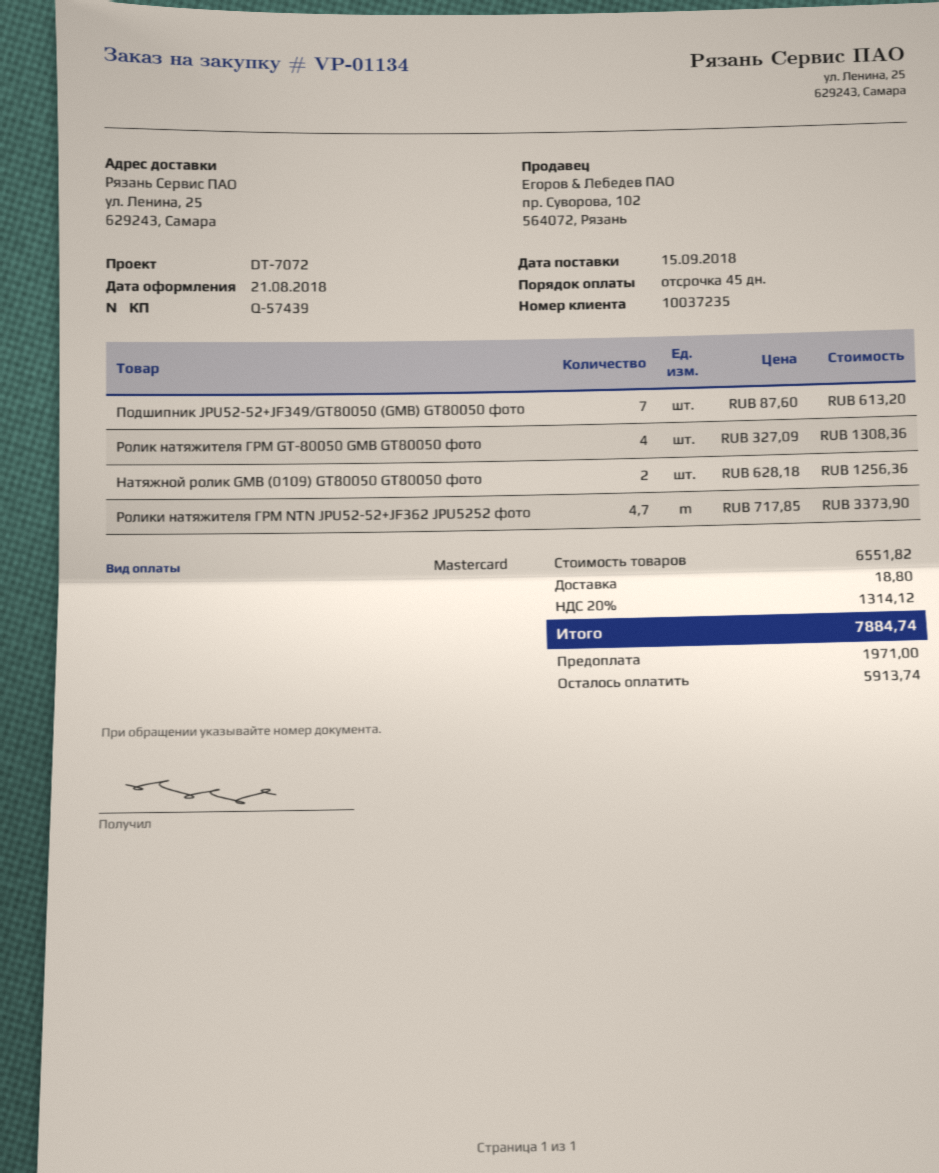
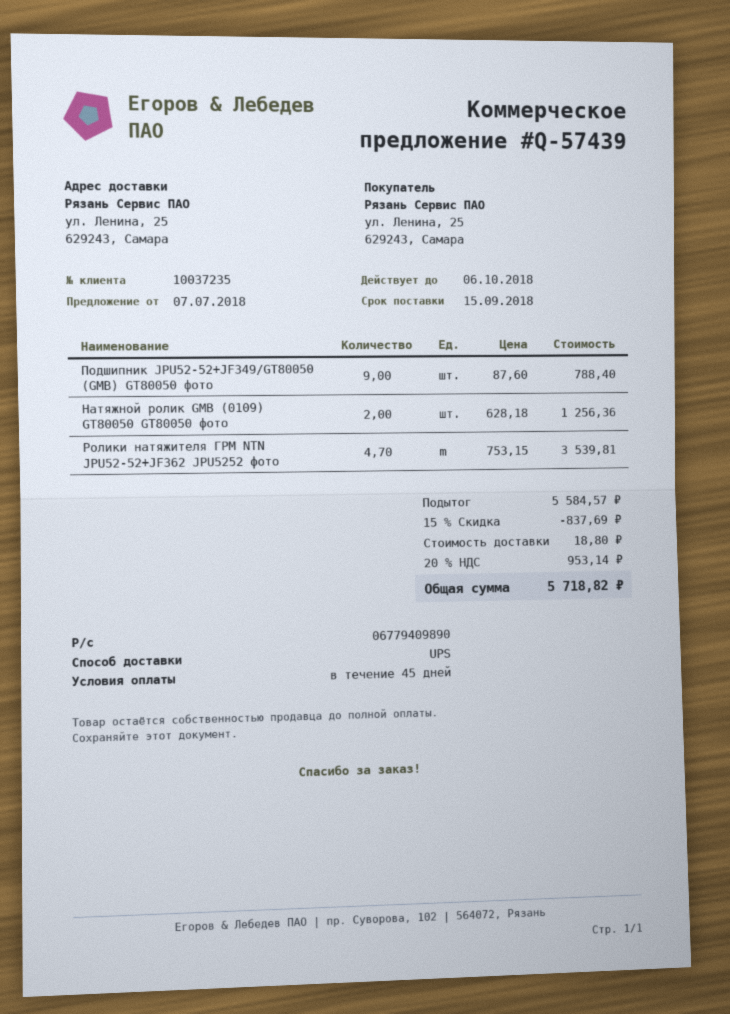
Подшипник JPU52-52+JF349/GT80050 (GMB) GT80050 фото: 7 x 87.60 = 613.20 -> 9 x 87.60 = 788.40
Ролик натяжителя ГРМ GT-80050 GMB GT80050 фото: 4 x 327.09 = 1308.36 -> none
Ролики натяжителя ГРМ NTN JPU52-52+JF362 JPU5252 фото: 4.7 x 717.85 = 3373.90 -> 4.7 x 753.15 = 3539.81
subtotal: 6551.82 -> 5584.57
discount: none -> 15% = 837.69
tax: 20% = 1314.12 -> 20% = 953.14
total: 7884.74 -> 5718.82

